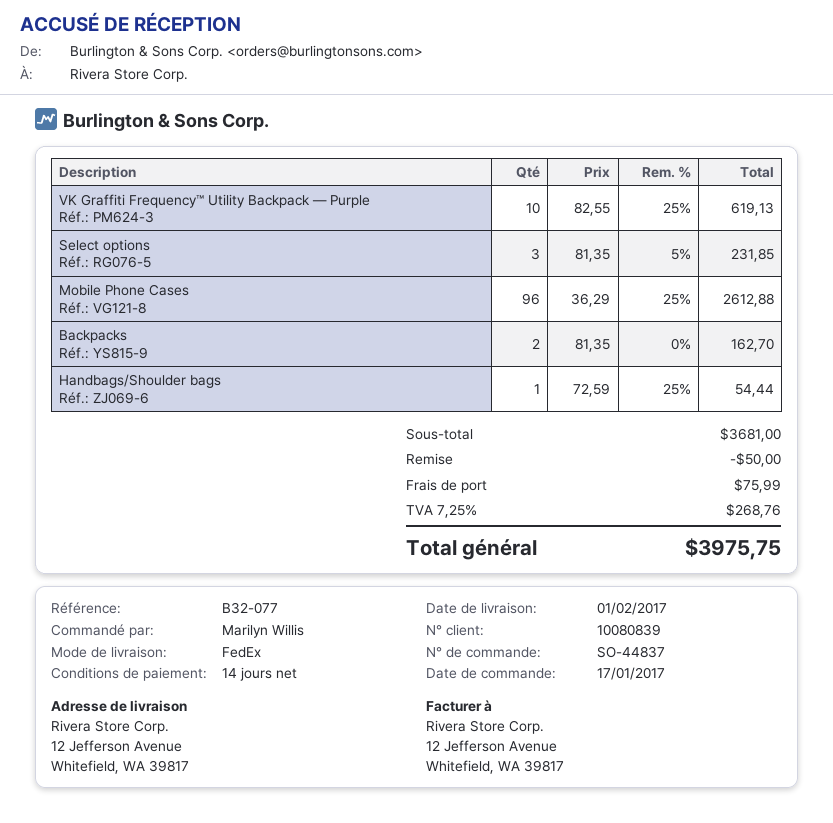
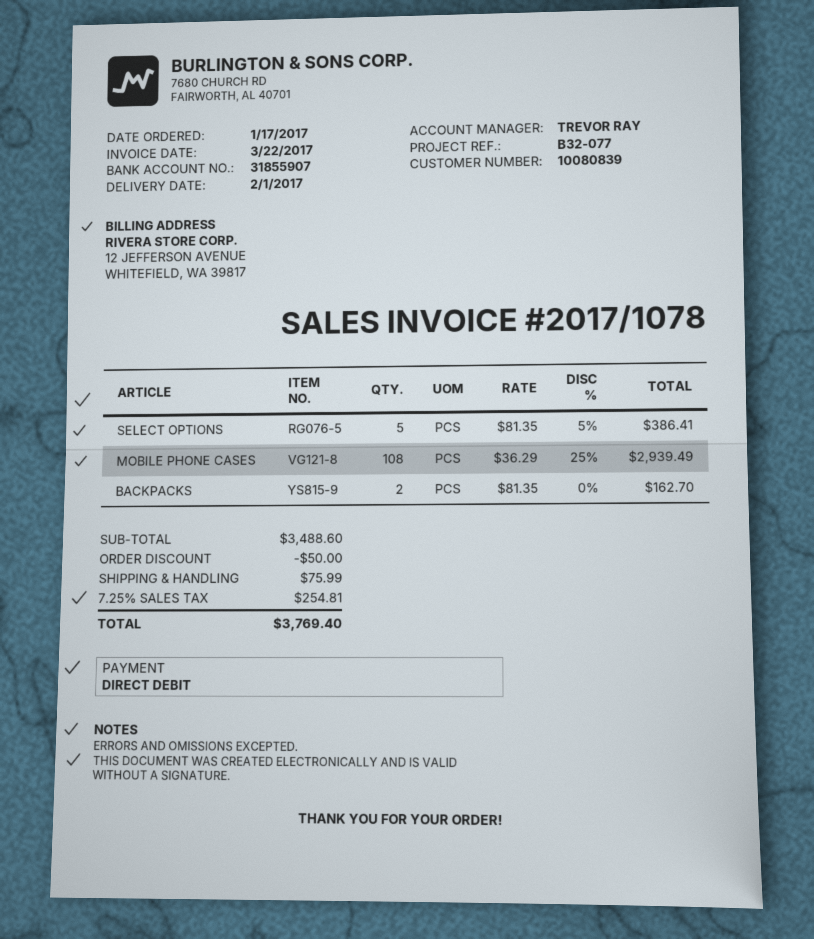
VK Graffiti Frequency™ Utility Backpack — Purple: 10 x 82.55 - 25% = 619.13 -> none
Select options: 3 x 81.35 - 5% = 231.85 -> 5 x 81.35 - 5% = 386.41
Mobile Phone Cases: 96 x 36.29 - 25% = 2612.88 -> 108 x 36.29 - 25% = 2939.49
Handbags/Shoulder bags: 1 x 72.59 - 25% = 54.44 -> none
subtotal: 3681.00 -> 3488.60
tax: 7.25% = 268.76 -> 7.25% = 254.81
total: 3975.75 -> 3769.40

